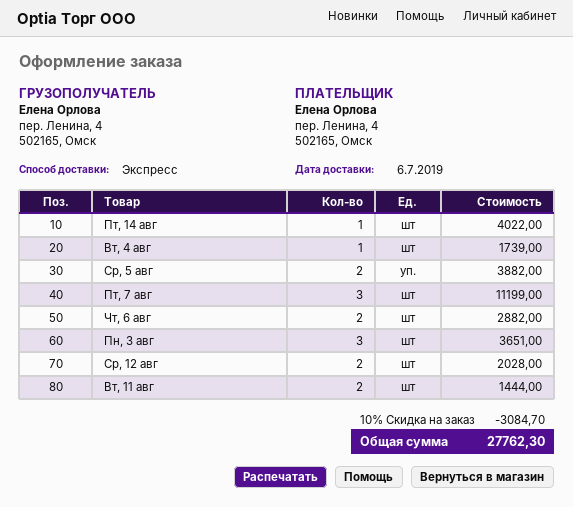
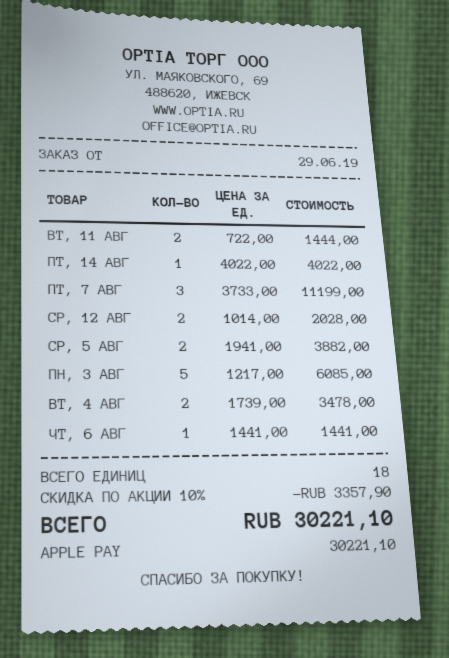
Вт, 4 авг: 1 for 1739.00 -> 2 for 3478.00
Чт, 6 авг: 2 for 2882.00 -> 1 for 1441.00
Пн, 3 авг: 3 for 3651.00 -> 5 for 6085.00
discount: 10% = 3084.70 -> 10% = 3357.90
total: 27762.30 -> 30221.10

